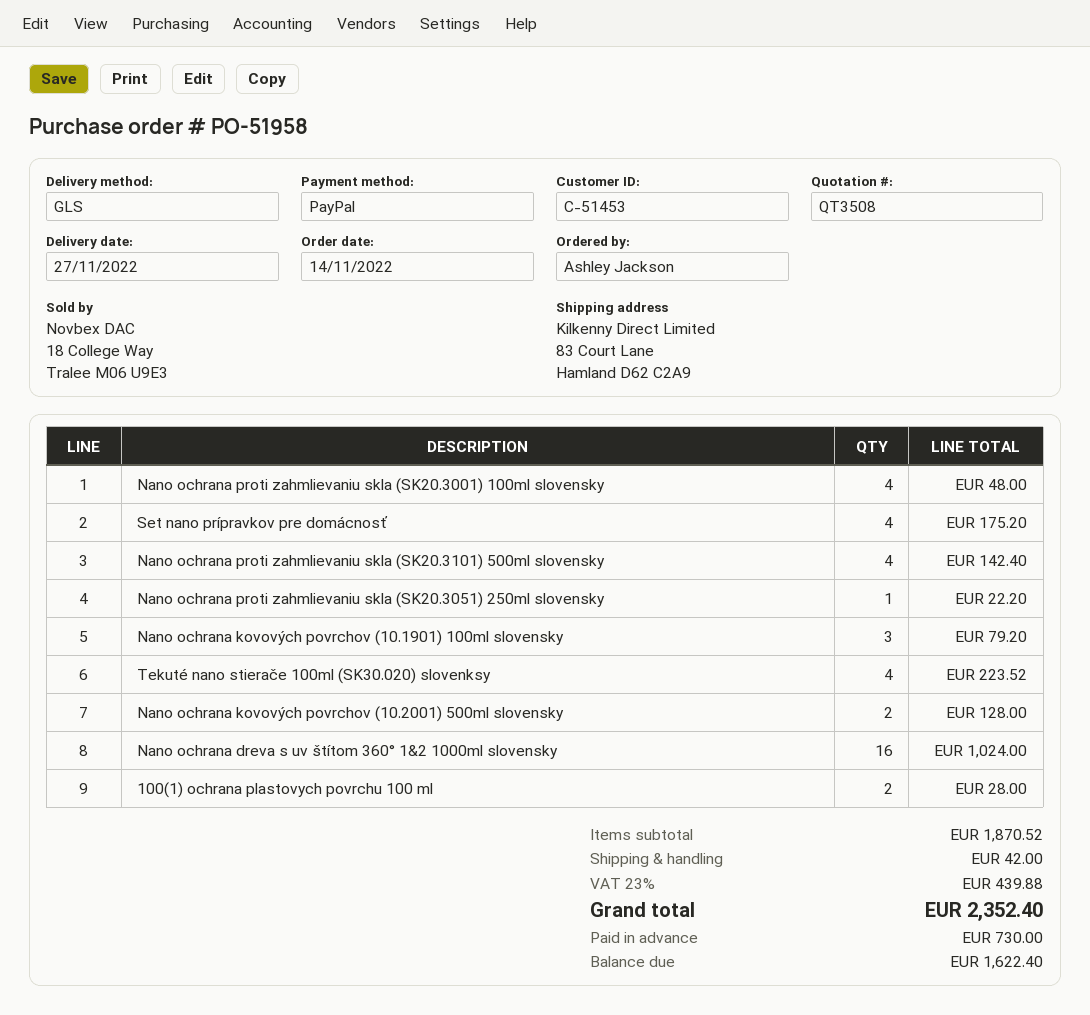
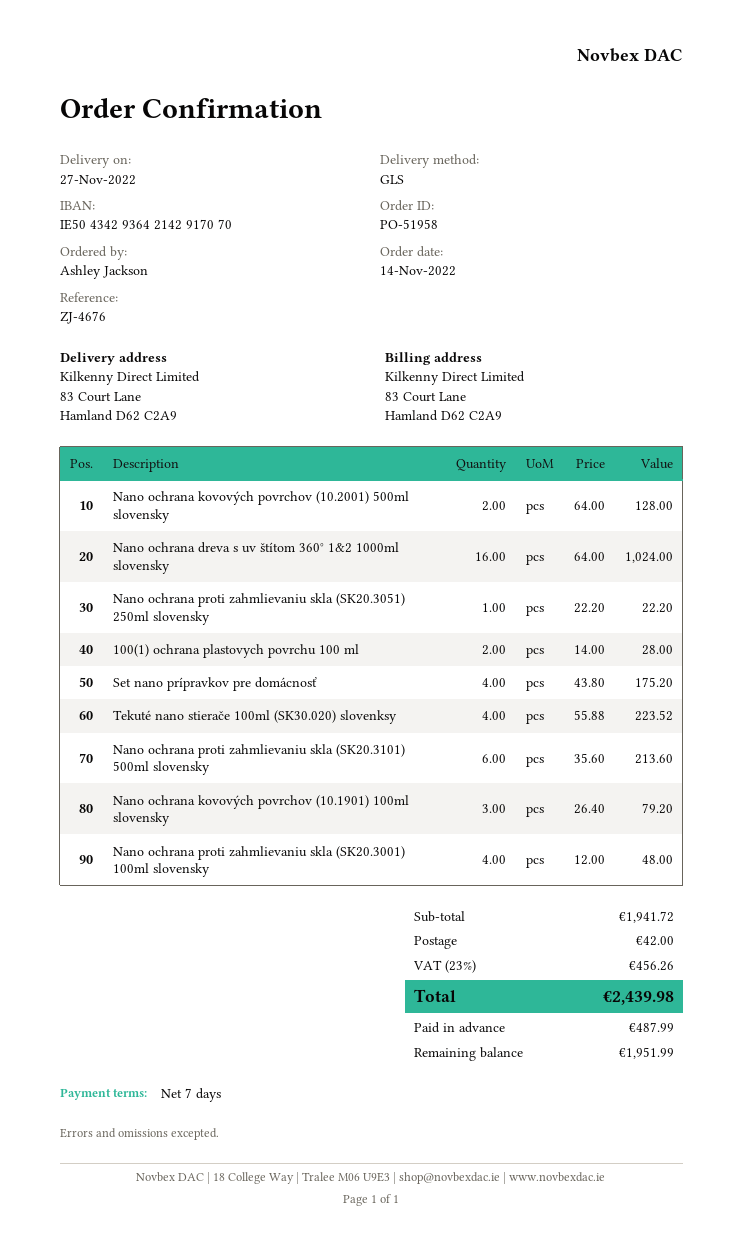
Nano ochrana proti zahmlievaniu skla (SK20.3101) 500ml slovensky: 4 for 142.40 -> 6 for 213.60
subtotal: 1870.52 -> 1941.72
tax: 23% = 439.88 -> 23% = 456.26
total: 2352.40 -> 2439.98
deposit: 730.00 -> 487.99
balance: 1622.40 -> 1951.99

